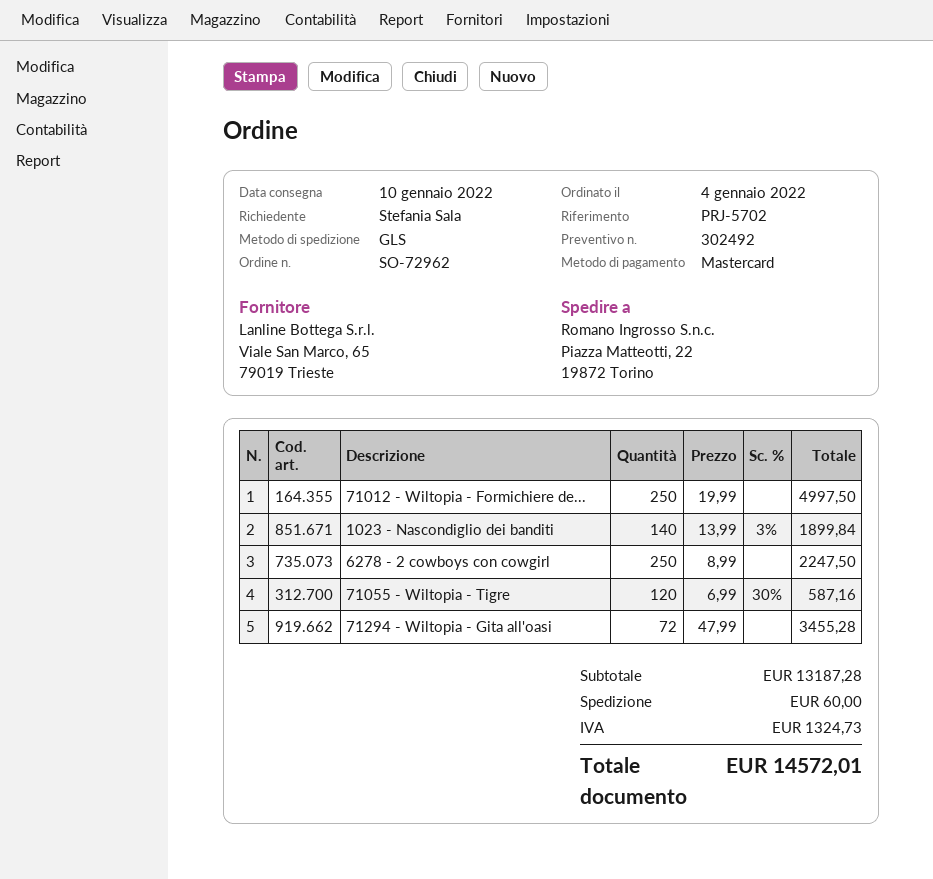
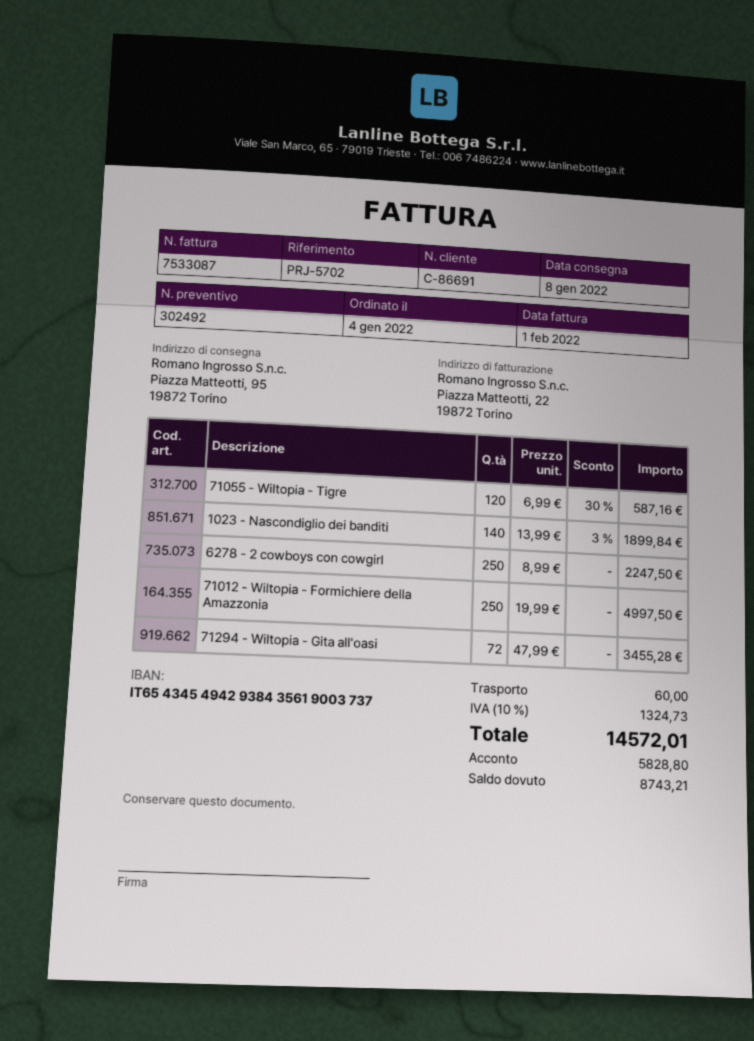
delivery date: 2022-01-10 -> 2022-01-08
ship to: Piazza Matteotti, 22, 19872 Torino -> Piazza Matteotti, 95, 19872 Torino

